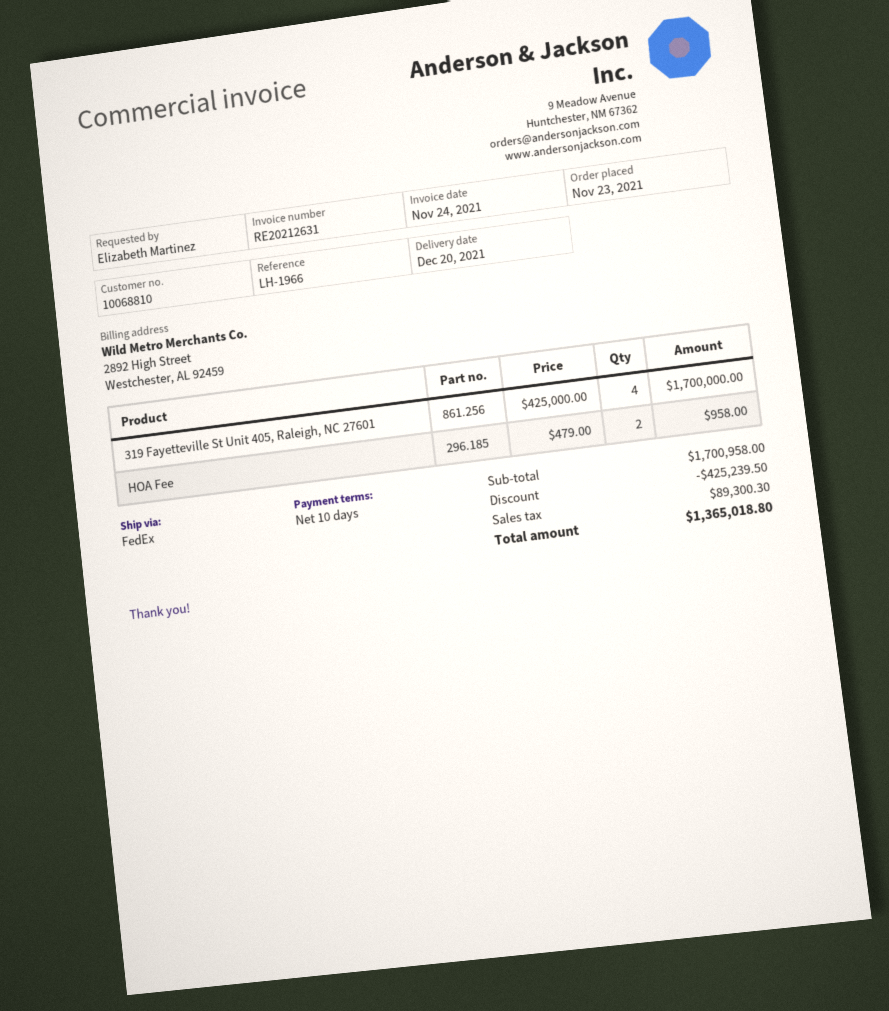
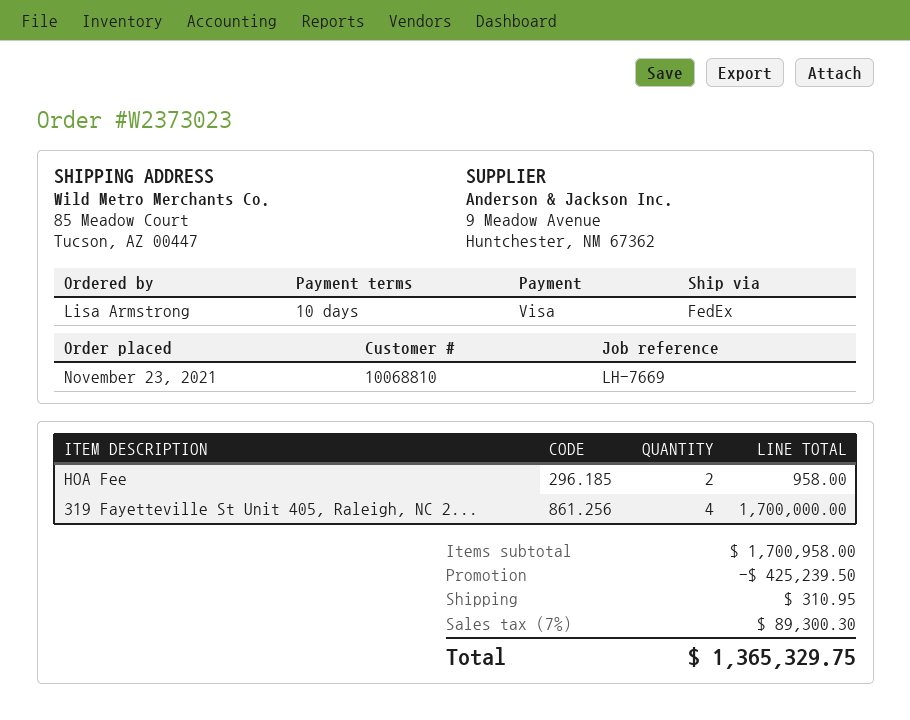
reference: LH-1966 -> LH-7669
ordered by: Elizabeth Martinez -> Lisa Armstrong
shipping: none -> 310.95
total: 1365018.80 -> 1365329.75

